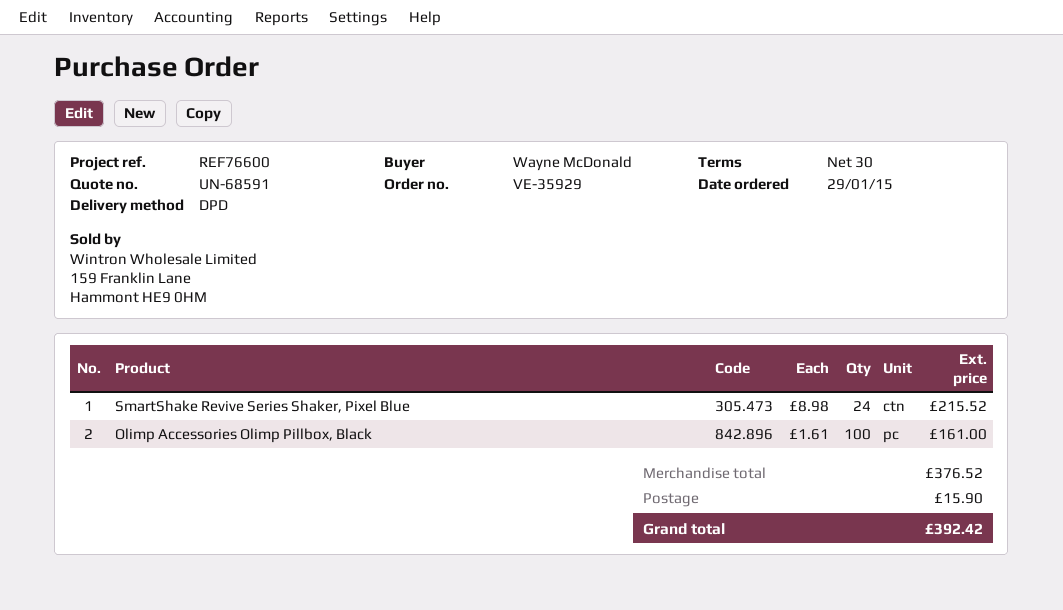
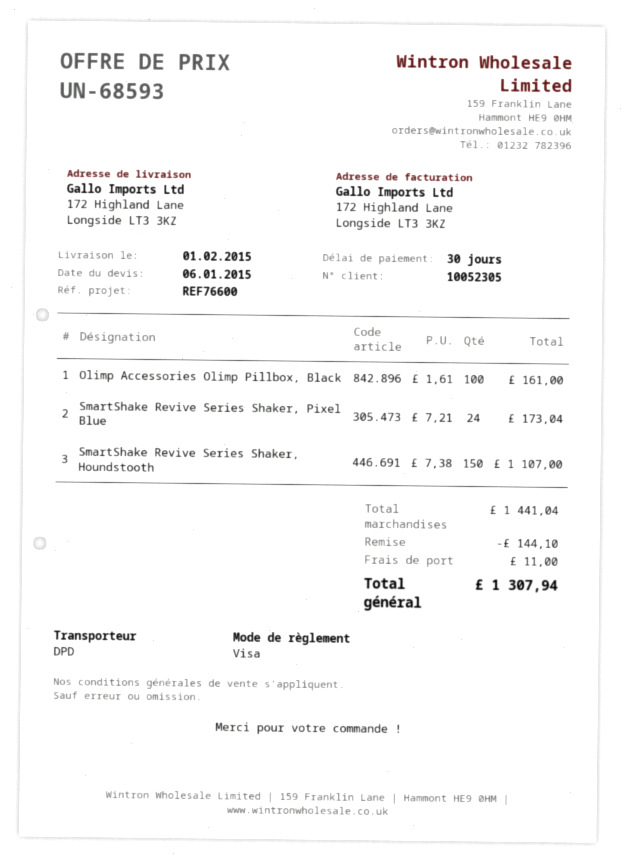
quote number: UN-68591 -> UN-68593
SmartShake Revive Series Shaker, Pixel Blue: 24 x 8.98 = 215.52 -> 24 x 7.21 = 173.04
SmartShake Revive Series Shaker, Houndstooth: none -> 150 x 7.38 = 1107.00
subtotal: 376.52 -> 1441.04
discount: none -> 144.10
shipping: 15.90 -> 11.00
total: 392.42 -> 1307.94

